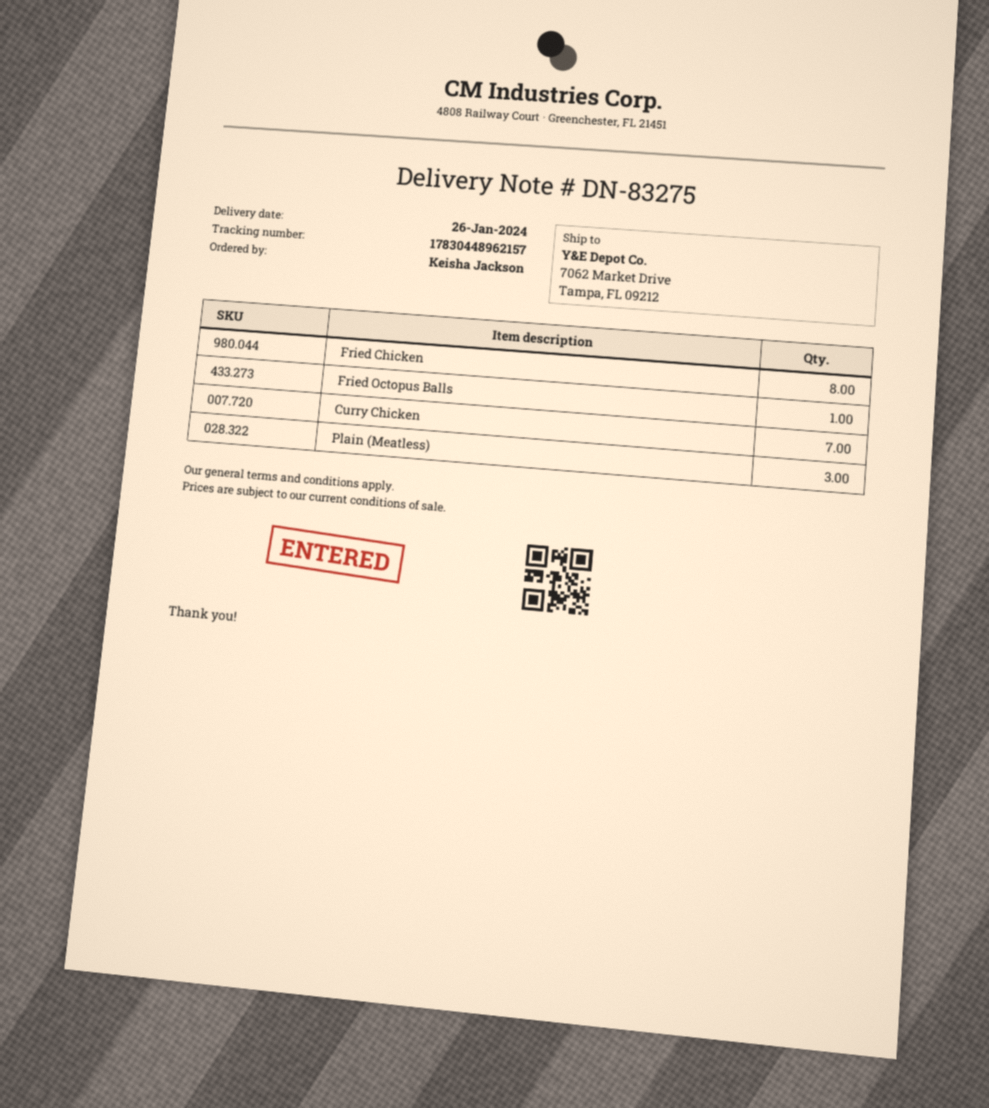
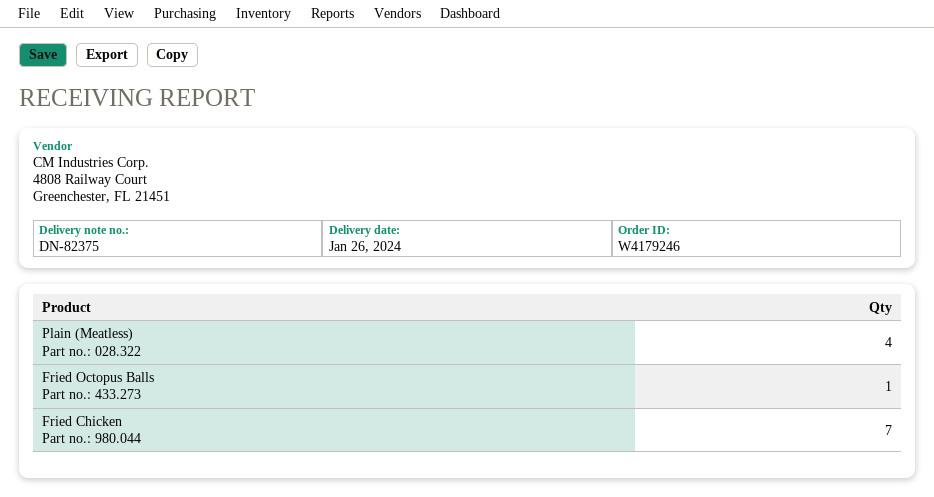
delivery note number: DN-83275 -> DN-82375
Fried Chicken: 8 -> 7
Curry Chicken: 7 -> none
Plain (Meatless): 3 -> 4

